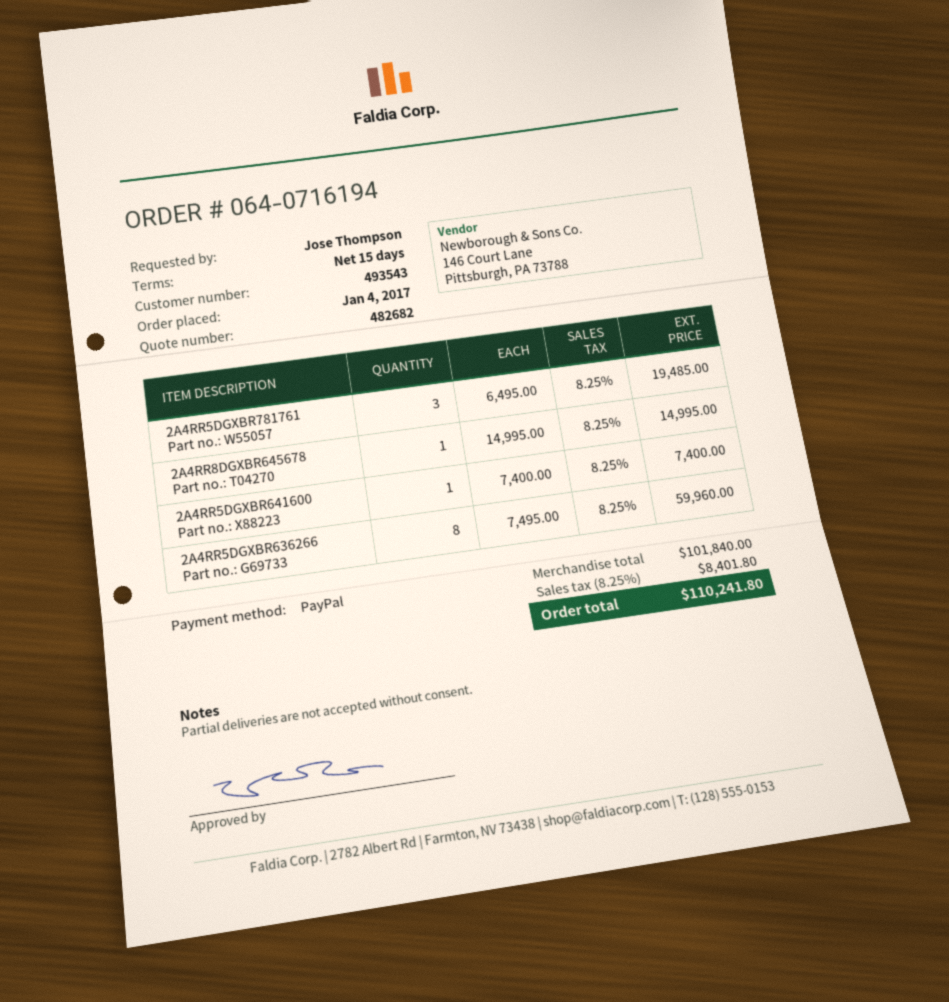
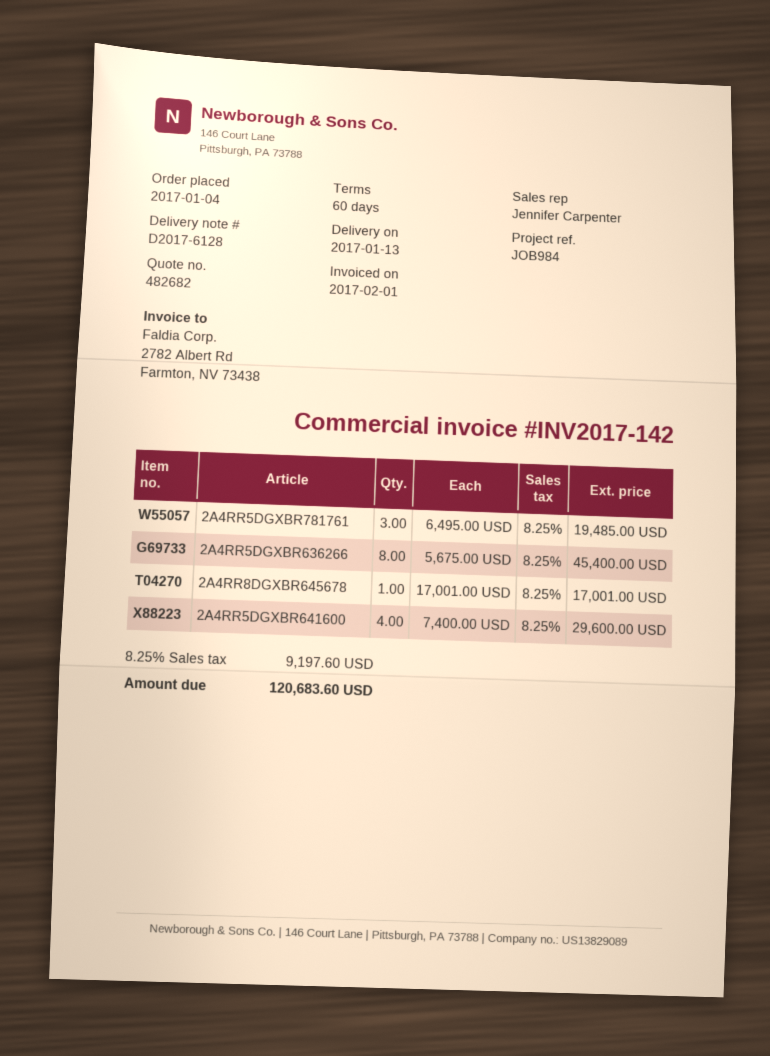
payment terms: 15 days -> 60 days
2A4RR8DGXBR645678: 1 x 14995.00 = 14995.00 -> 1 x 17001.00 = 17001.00
2A4RR5DGXBR641600: 1 x 7400.00 = 7400.00 -> 4 x 7400.00 = 29600.00
2A4RR5DGXBR636266: 8 x 7495.00 = 59960.00 -> 8 x 5675.00 = 45400.00
tax: 8.25% = 8401.80 -> 8.25% = 9197.60
total: 110241.80 -> 120683.60

